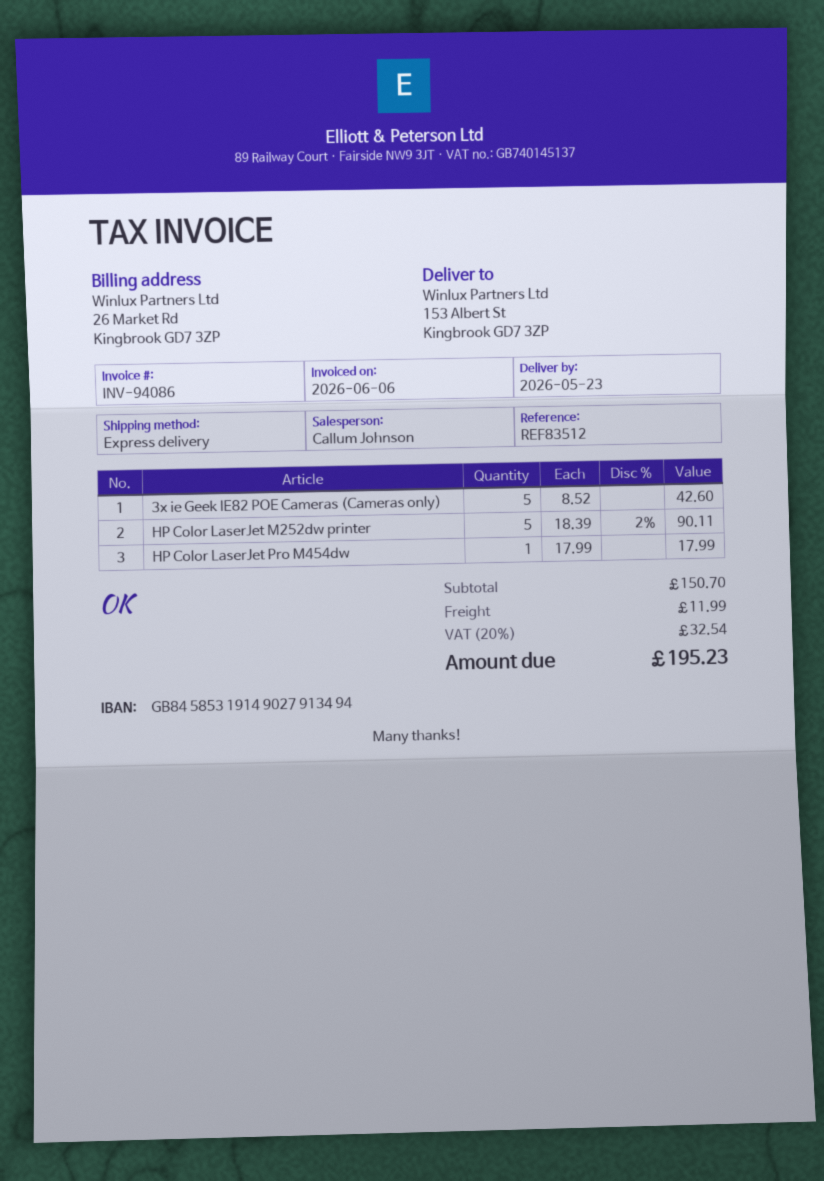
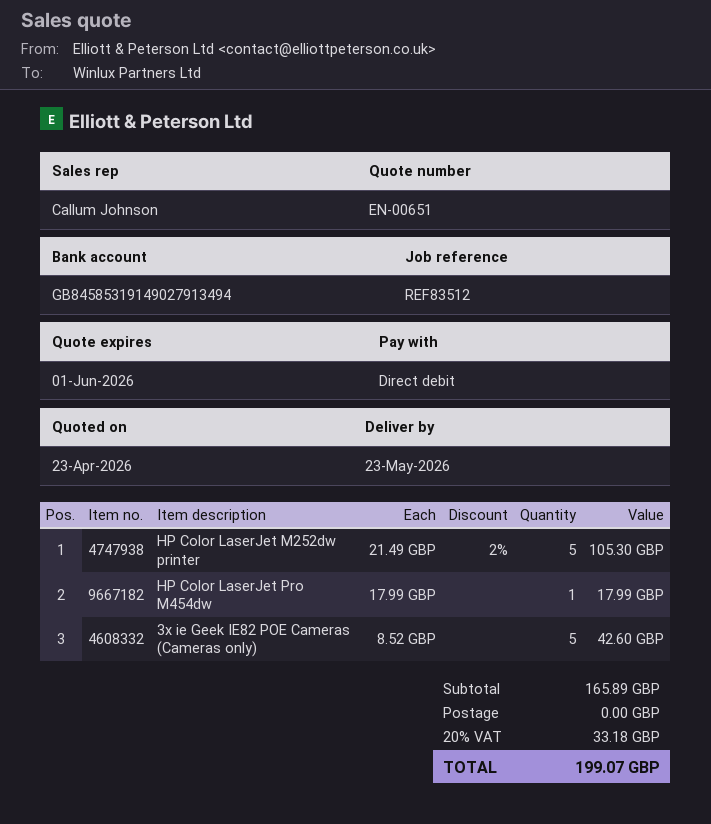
HP Color LaserJet M252dw printer: 5 x 18.39 - 2% = 90.11 -> 5 x 21.49 - 2% = 105.30
subtotal: 150.70 -> 165.89
shipping: 11.99 -> 0.00
tax: 20% = 32.54 -> 20% = 33.18
total: 195.23 -> 199.07

